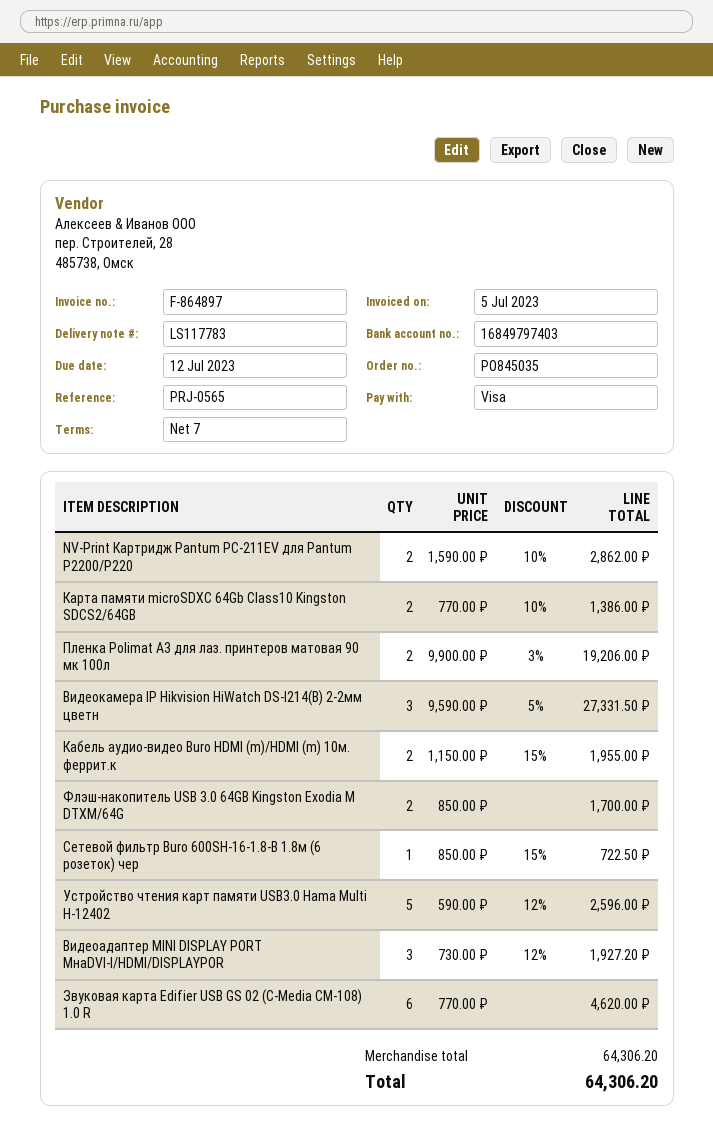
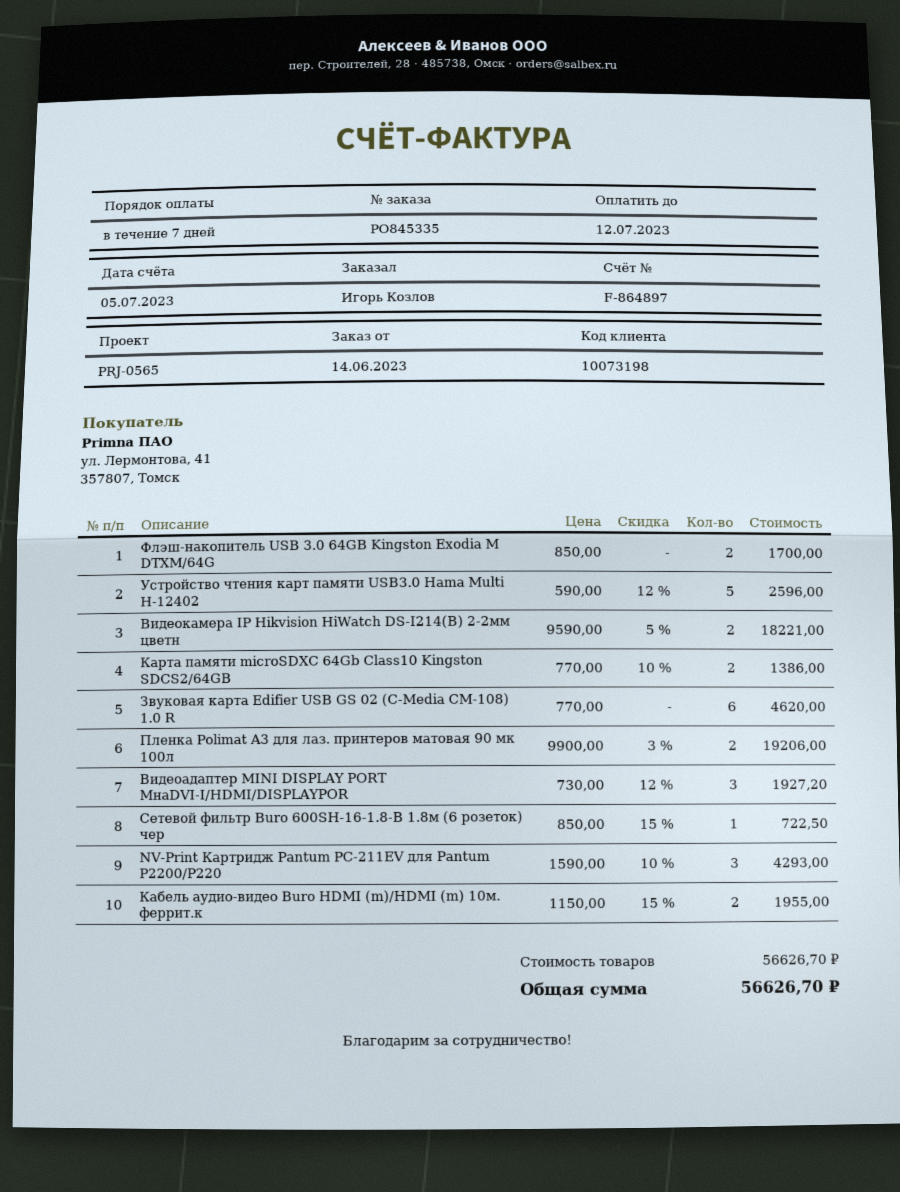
order number: PO845035 -> PO845335
NV-Print Картридж Pantum PC-211EV для Pantum P2200/P220: 2 x 1590.00 - 10% = 2862.00 -> 3 x 1590.00 - 10% = 4293.00
Видеокамера IP Hikvision HiWatch DS-I214(B) 2-2мм цветн: 3 x 9590.00 - 5% = 27331.50 -> 2 x 9590.00 - 5% = 18221.00
subtotal: 64306.20 -> 56626.70
total: 64306.20 -> 56626.70

